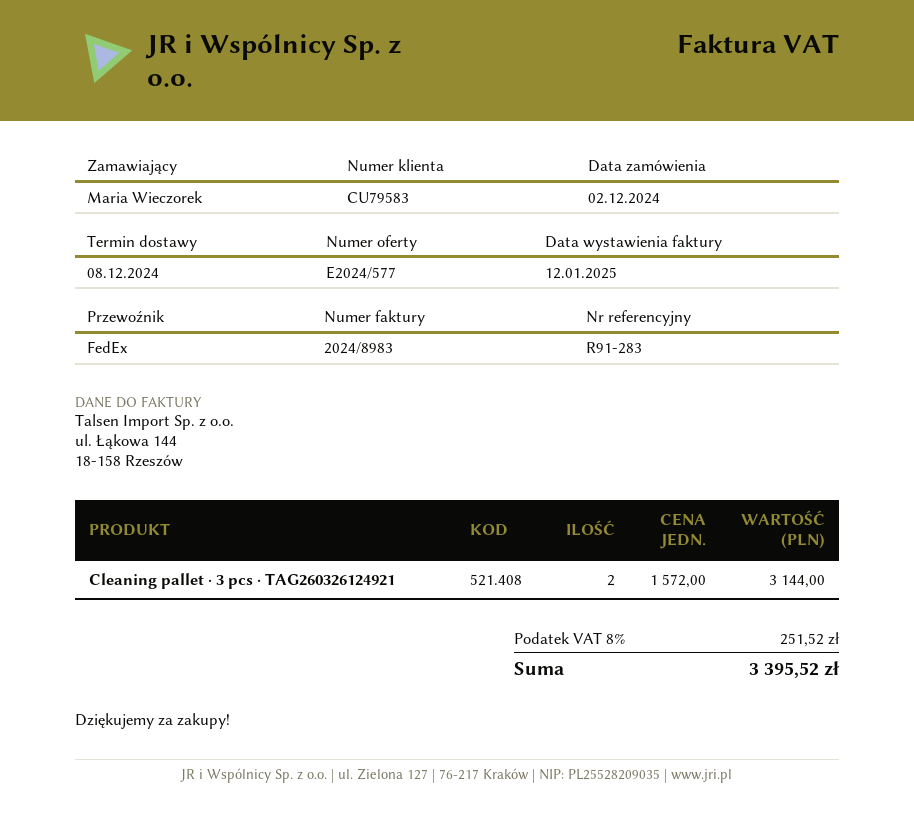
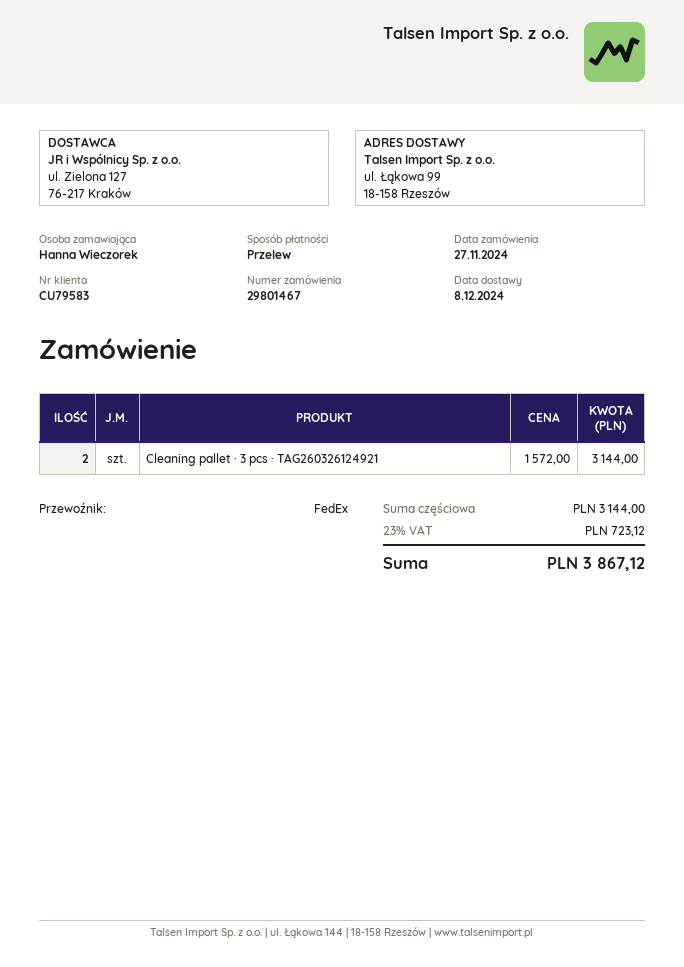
order date: 2024-12-02 -> 2024-11-27
ordered by: Maria Wieczorek -> Hanna Wieczorek
tax: 8% = 251.52 -> 23% = 723.12
total: 3395.52 -> 3867.12

